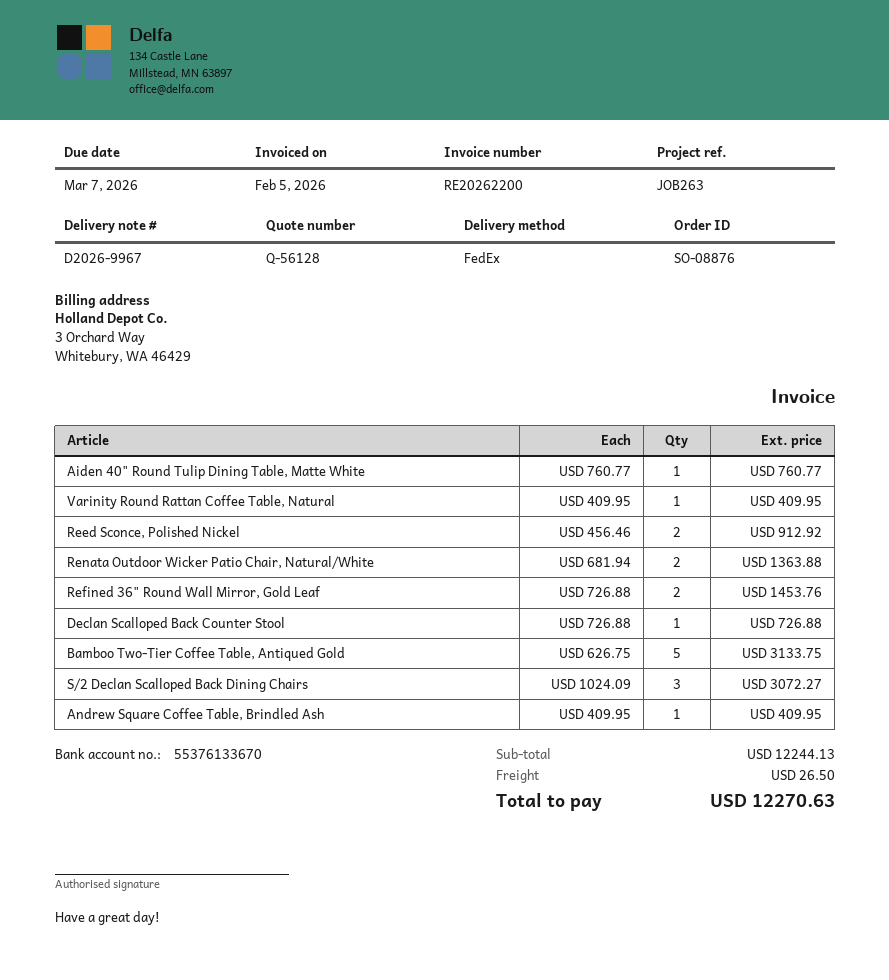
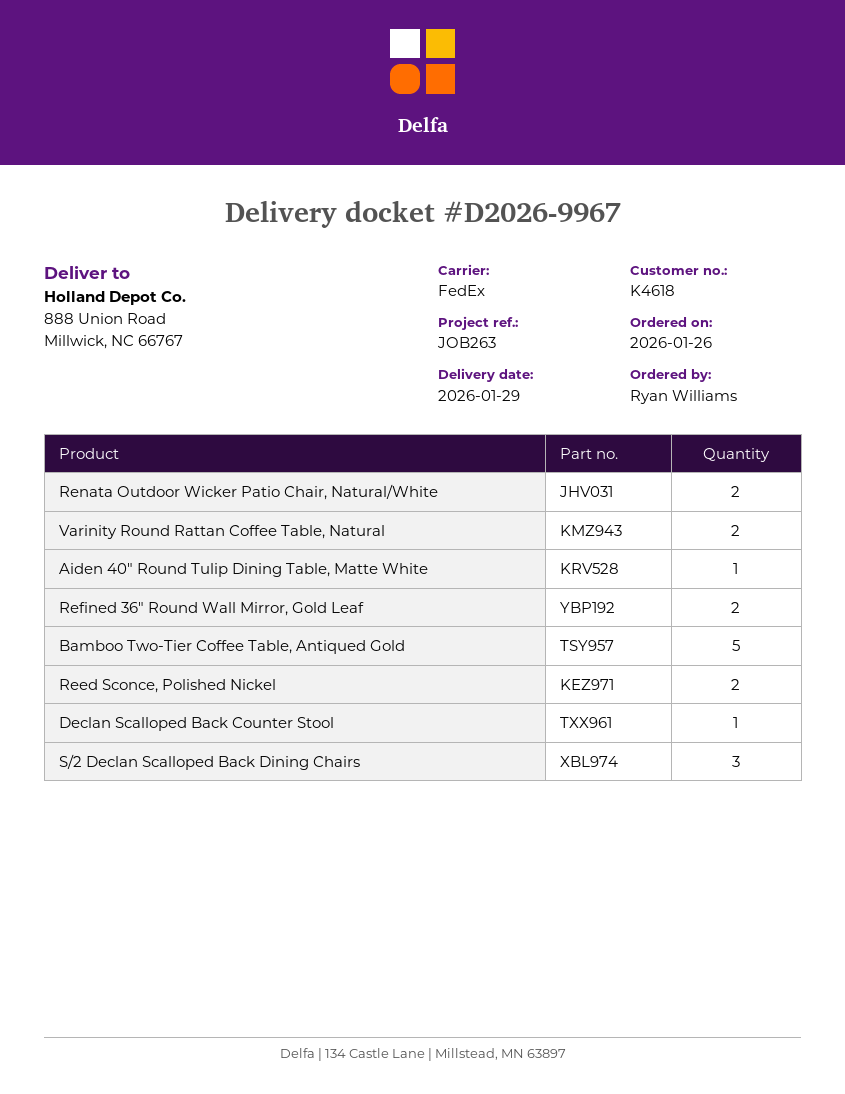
Varinity Round Rattan Coffee Table, Natural: 1 -> 2
Andrew Square Coffee Table, Brindled Ash: 1 -> none

